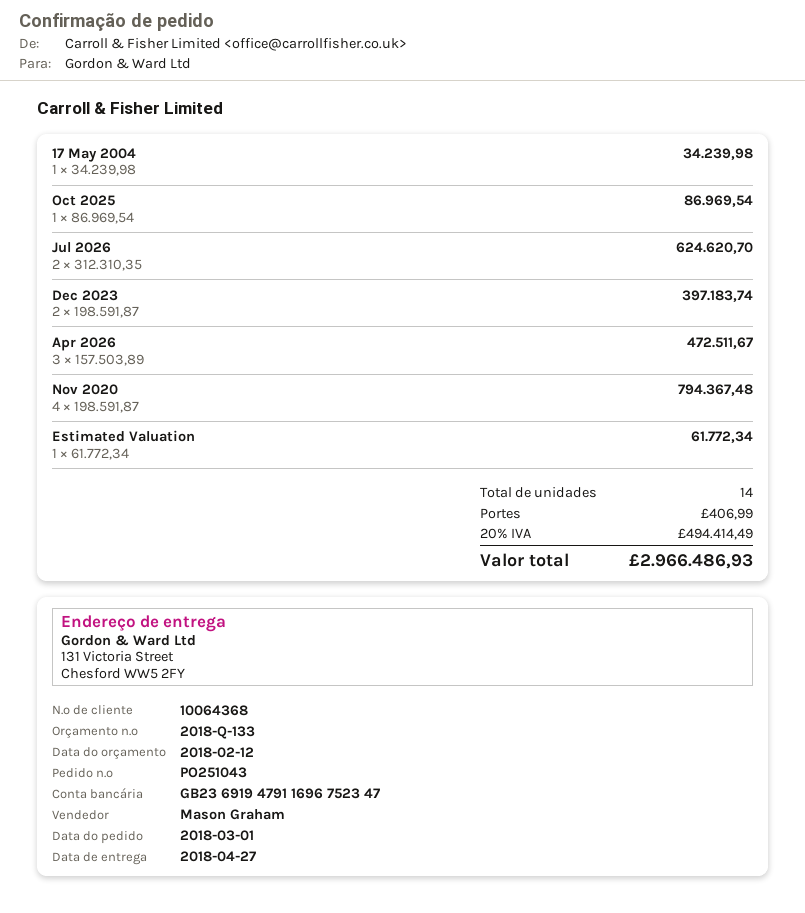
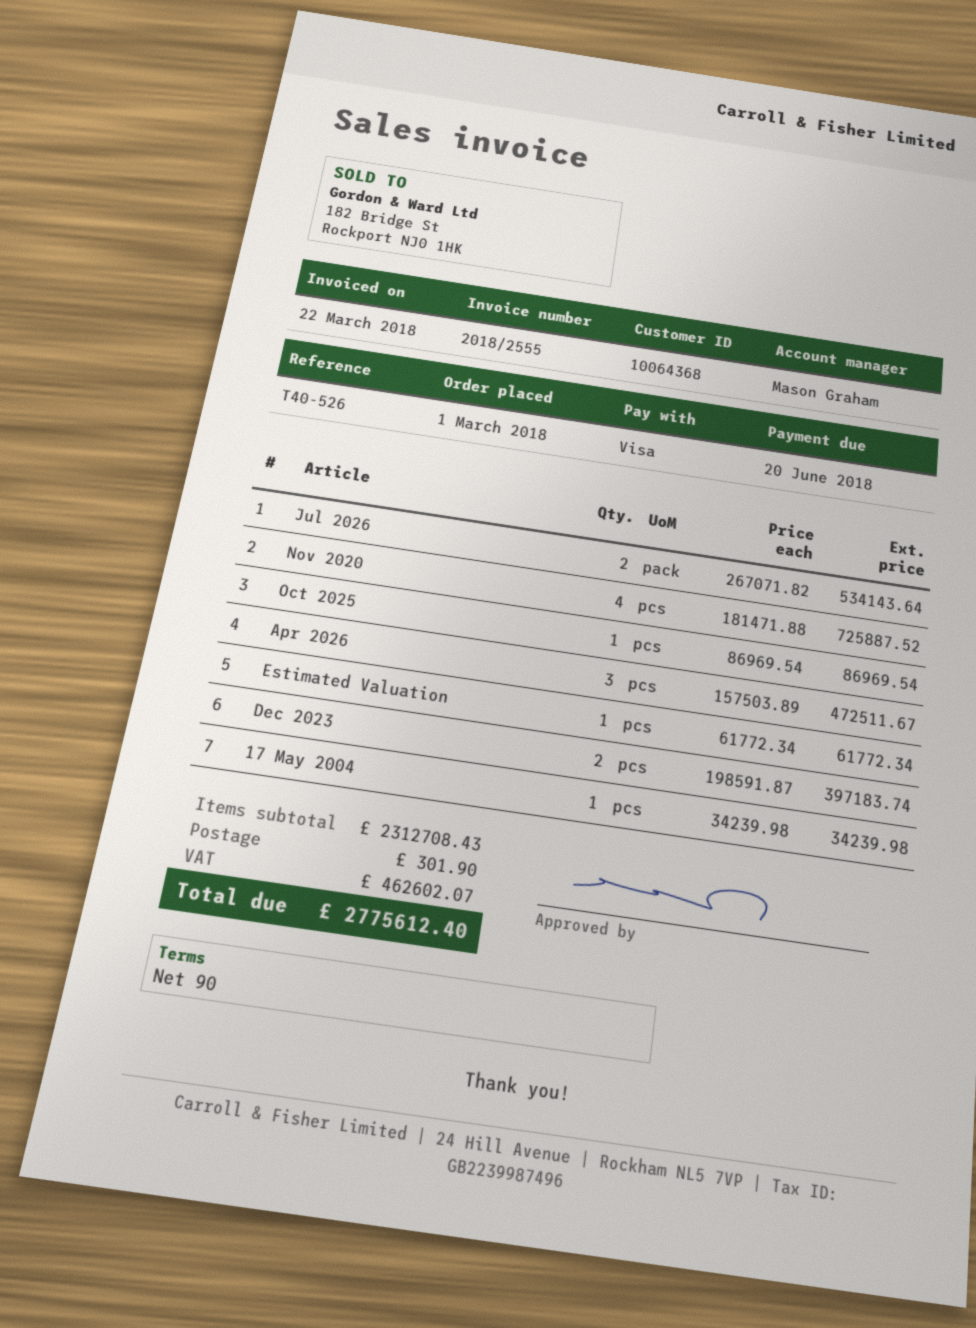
Jul 2026: 2 x 312310.35 = 624620.70 -> 2 x 267071.82 = 534143.64
Nov 2020: 4 x 198591.87 = 794367.48 -> 4 x 181471.88 = 725887.52
shipping: 406.99 -> 301.90
tax: 494414.49 -> 462602.07
total: 2966486.93 -> 2775612.40

